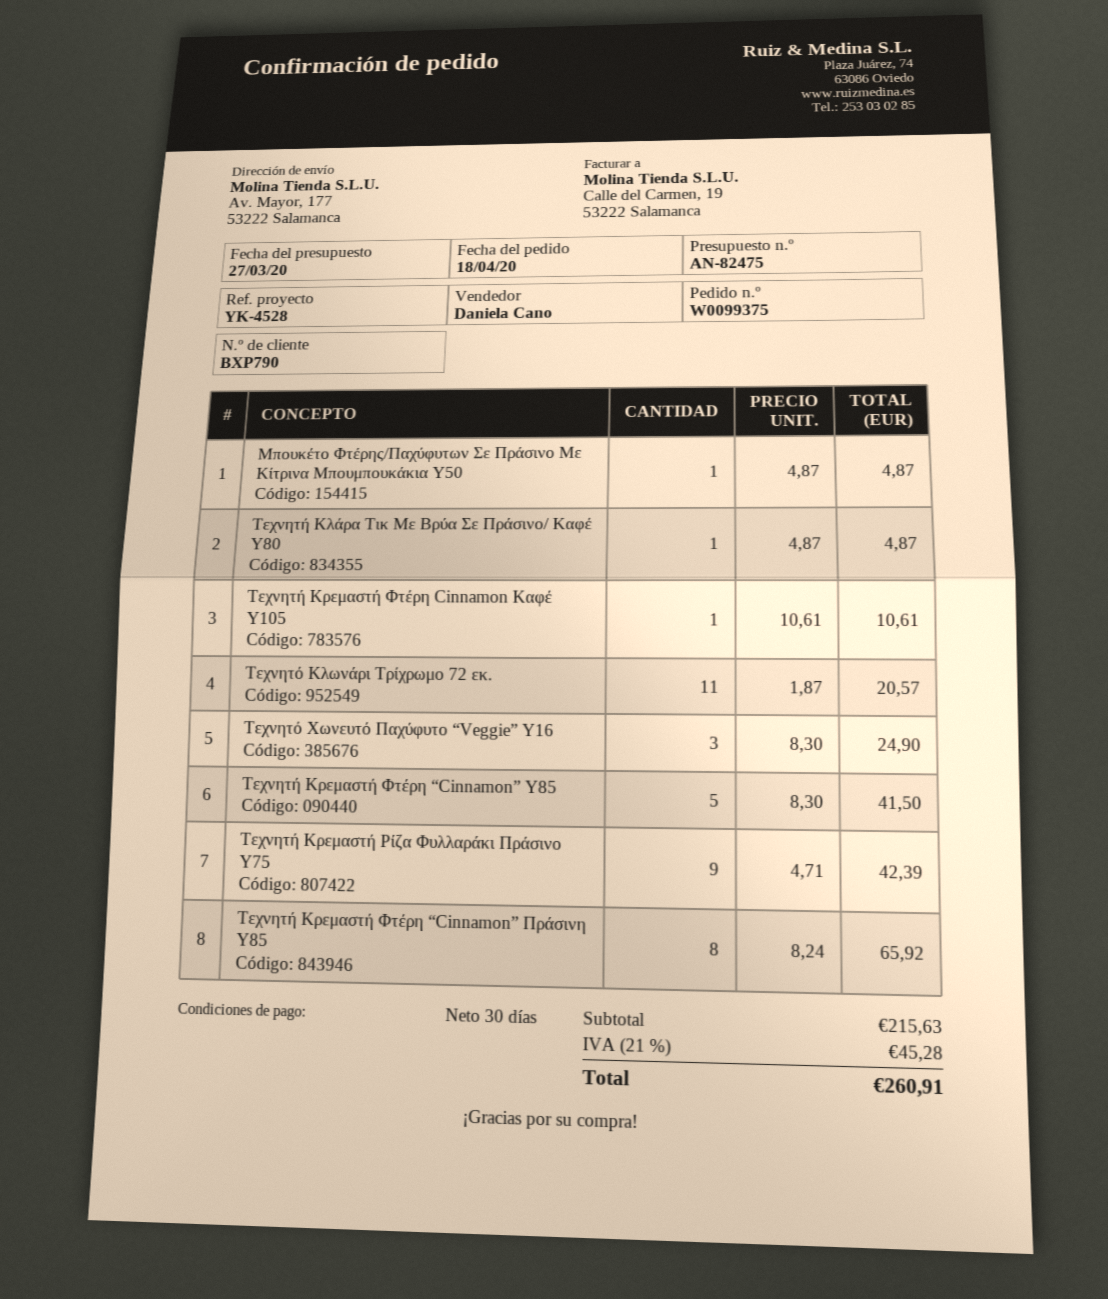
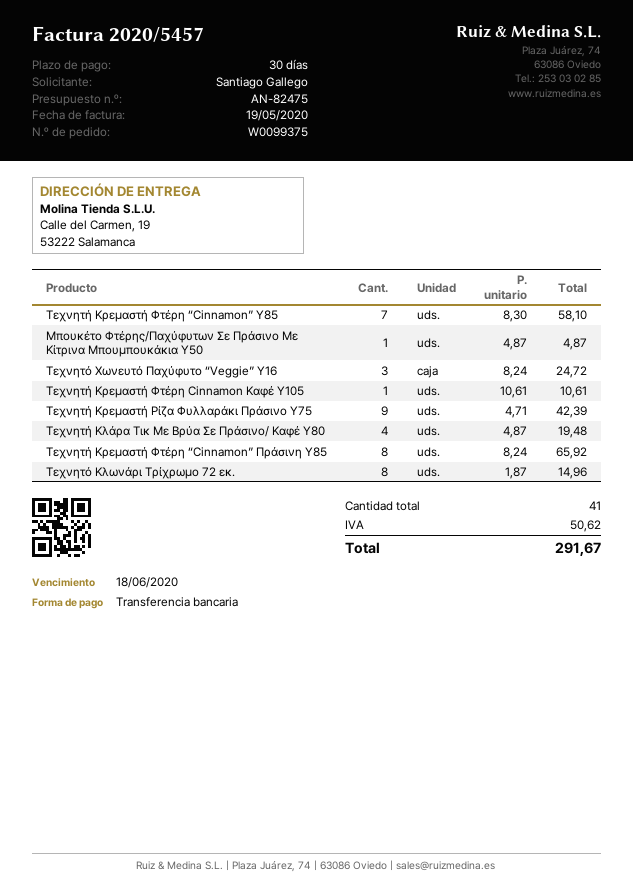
ship to: Av. Mayor, 177, 53222 Salamanca -> Calle del Carmen, 19, 53222 Salamanca
Τεχνητή Κλάρα Τικ Με Βρύα Σε Πράσινο/ Καφέ Y80: 1 x 4.87 = 4.87 -> 4 x 4.87 = 19.48
Τεχνητό Κλωνάρι Τρίχρωμο 72 εκ.: 11 x 1.87 = 20.57 -> 8 x 1.87 = 14.96
Τεχνητό Χωνευτό Παχύφυτο “Veggie” Υ16: 3 x 8.30 = 24.90 -> 3 x 8.24 = 24.72
Τεχνητή Κρεμαστή Φτέρη “Cinnamon” Υ85: 5 x 8.30 = 41.50 -> 7 x 8.30 = 58.10
tax: 45.28 -> 50.62
total: 260.91 -> 291.67

